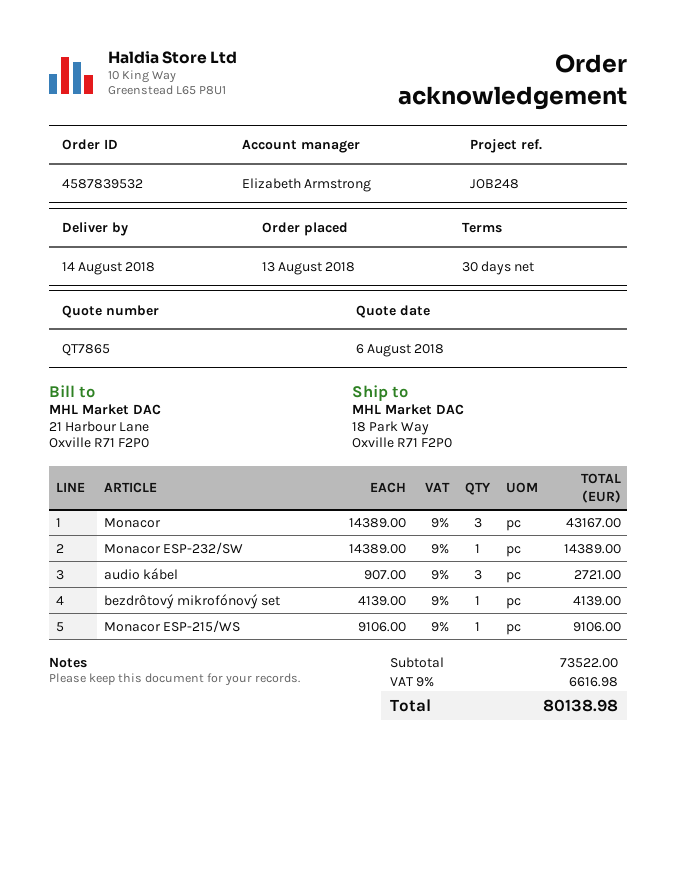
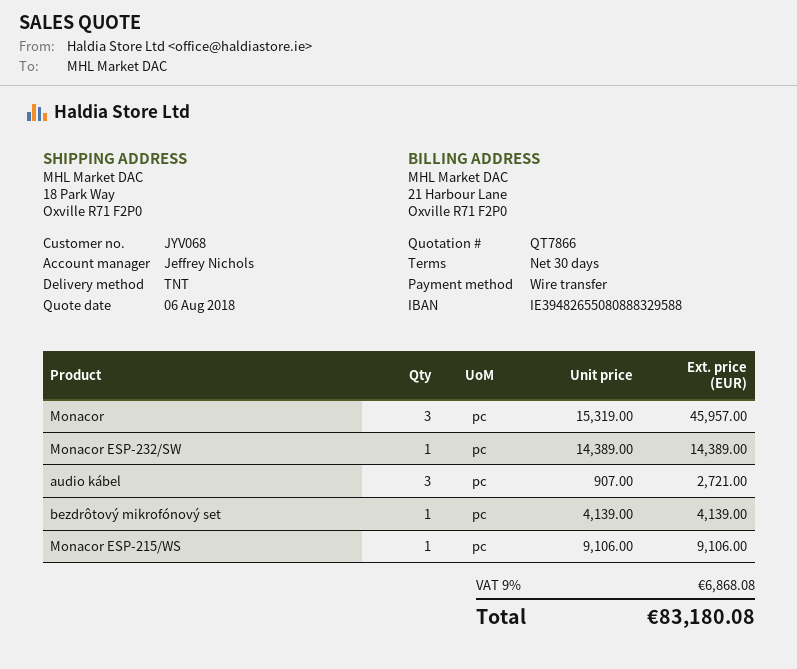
quote number: QT7865 -> QT7866
sales rep: Elizabeth Armstrong -> Jeffrey Nichols
Monacor: 3 x 14389.00 = 43167.00 -> 3 x 15319.00 = 45957.00
tax: 9% = 6616.98 -> 9% = 6868.08
total: 80138.98 -> 83180.08

